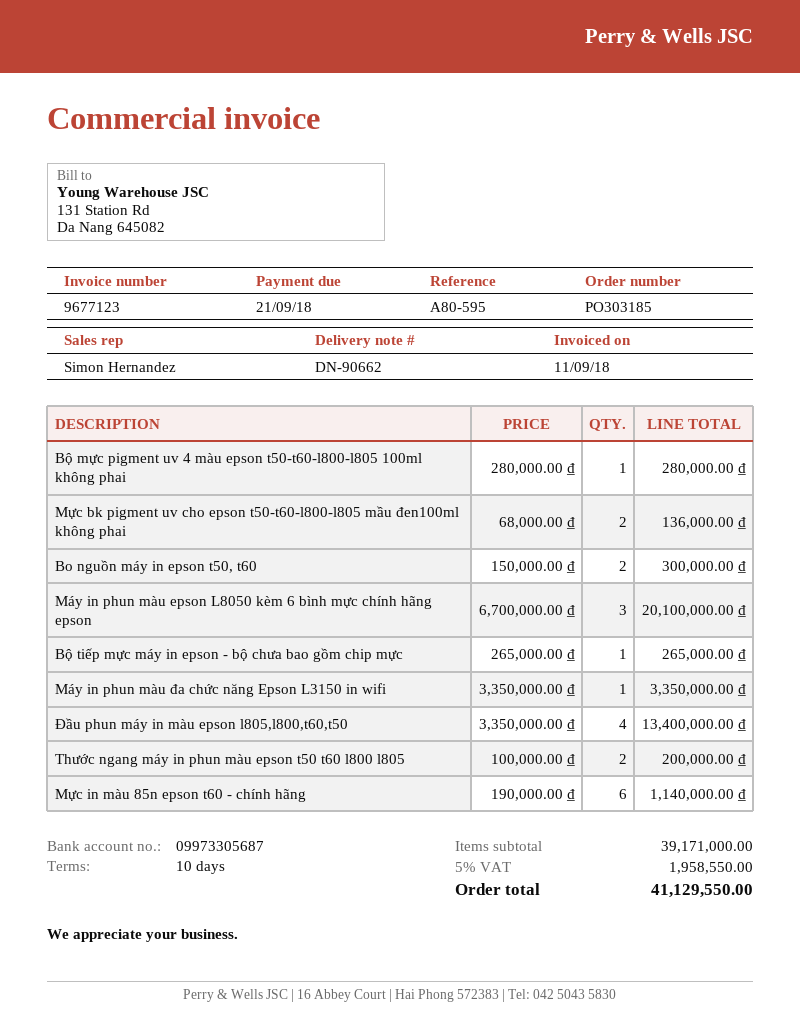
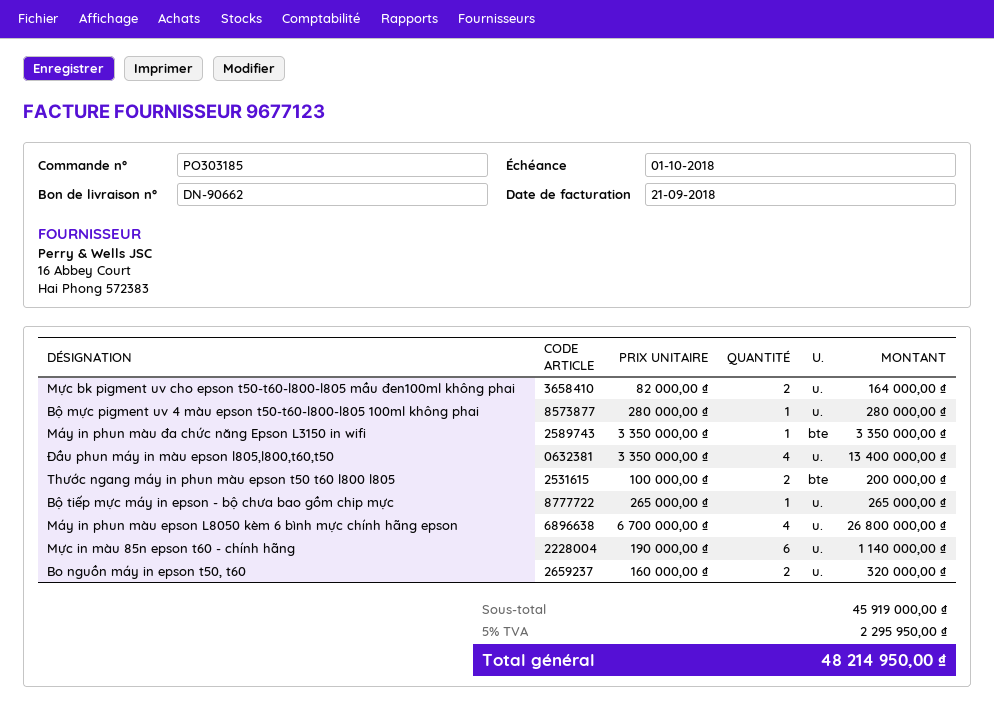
invoice date: 2018-09-11 -> 2018-09-21
due date: 2018-09-21 -> 2018-10-01
Mực bk pigment uv cho epson t50-t60-l800-l805 mầu đen100ml không phai: 2 x 68000.00 = 136000.00 -> 2 x 82000.00 = 164000.00
Bo nguồn máy in epson t50, t60: 2 x 150000.00 = 300000.00 -> 2 x 160000.00 = 320000.00
Máy in phun màu epson L8050 kèm 6 bình mực chính hãng epson: 3 x 6700000.00 = 20100000.00 -> 4 x 6700000.00 = 26800000.00
subtotal: 39171000.00 -> 45919000.00
tax: 5% = 1958550.00 -> 5% = 2295950.00
total: 41129550.00 -> 48214950.00

